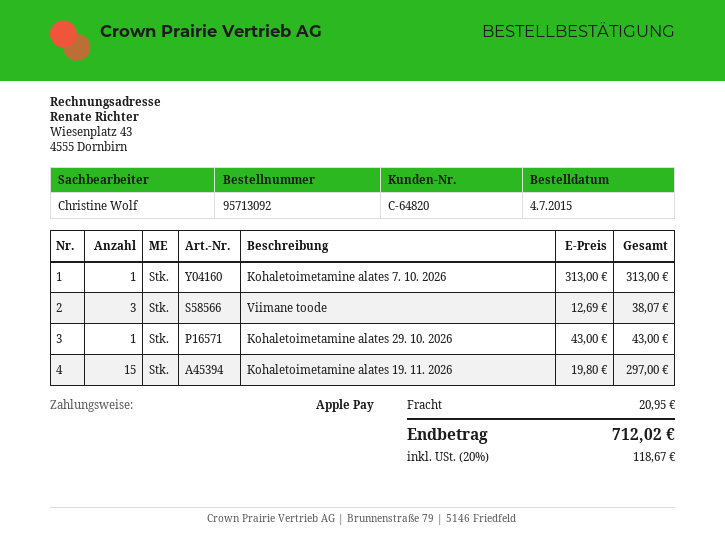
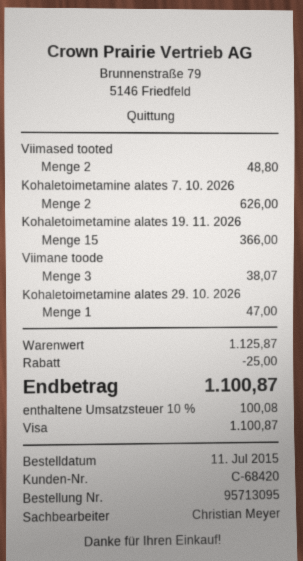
order number: 95713092 -> 95713095
order date: 2015-07-04 -> 2015-07-11
customer number: C-64820 -> C-68420
sales rep: Christine Wolf -> Christian Meyer
payment method: Apple Pay -> Visa
Kohaletoimetamine alates 7. 10. 2026: 1 for 313.00 -> 2 for 626.00
Kohaletoimetamine alates 29. 10. 2026: 1 for 43.00 -> 1 for 47.00
Kohaletoimetamine alates 19. 11. 2026: 15 for 297.00 -> 15 for 366.00
Viimased tooted: none -> 2 for 48.80
discount: none -> 25.00
shipping: 20.95 -> none
tax: 20% = 118.67 -> 10% = 100.08
total: 712.02 -> 1100.87

